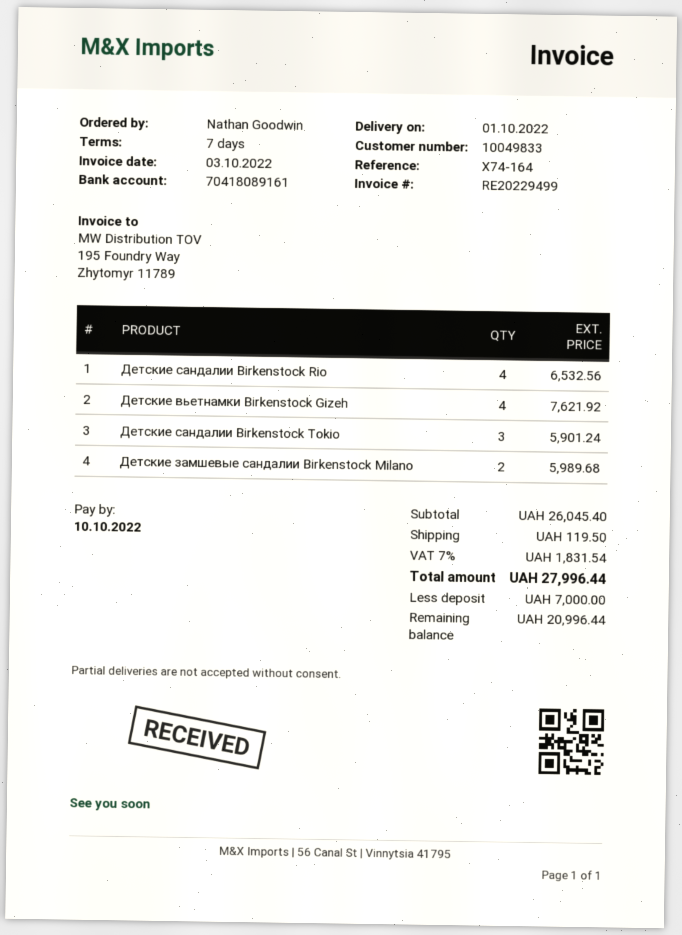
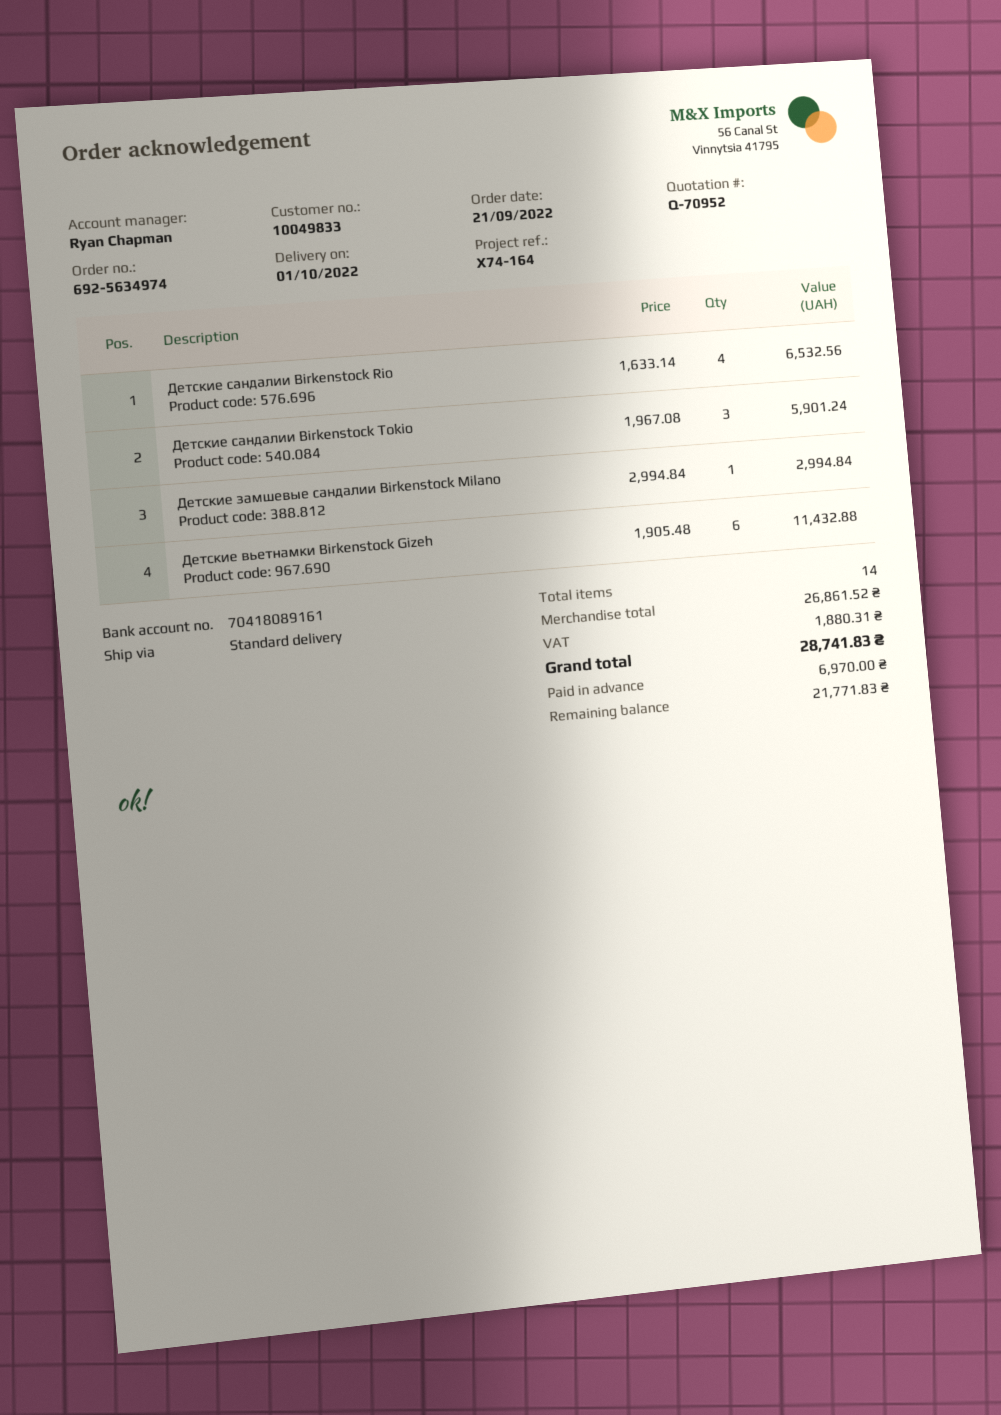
Детские вьетнамки Birkenstock Gizeh: 4 for 7621.92 -> 6 for 11432.88
Детские замшевые сандалии Birkenstock Milano: 2 for 5989.68 -> 1 for 2994.84
subtotal: 26045.40 -> 26861.52
shipping: 119.50 -> none
tax: 1831.54 -> 1880.31
total: 27996.44 -> 28741.83
deposit: 7000.00 -> 6970.00
balance: 20996.44 -> 21771.83

